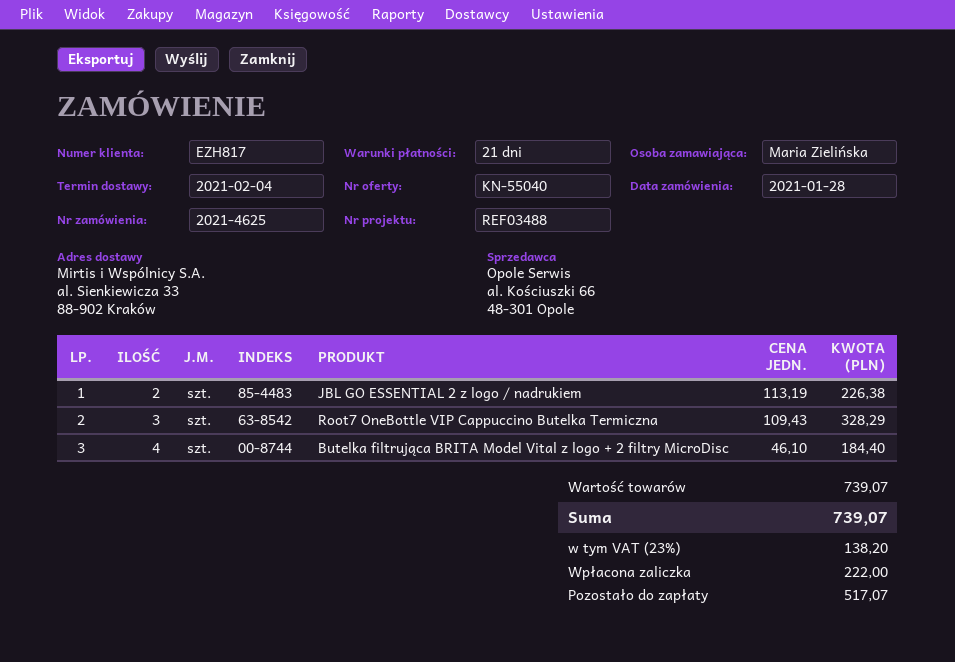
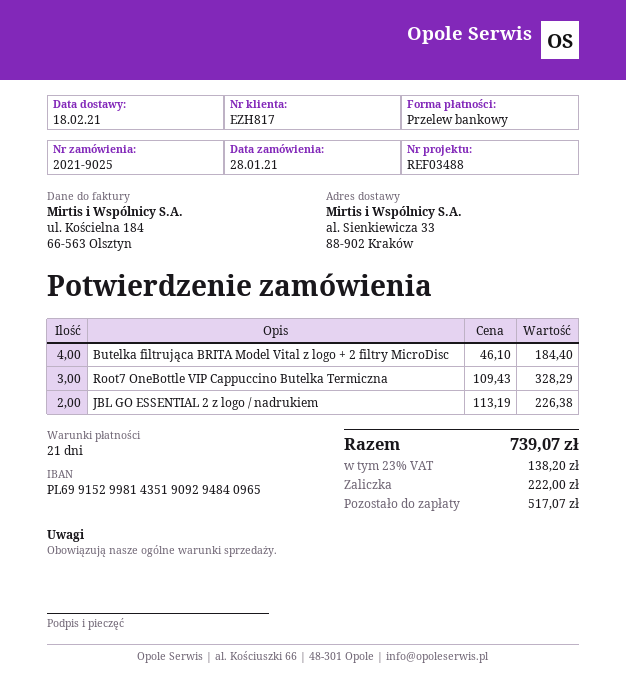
order number: 2021-4625 -> 2021-9025
delivery date: 2021-02-04 -> 2021-02-18

